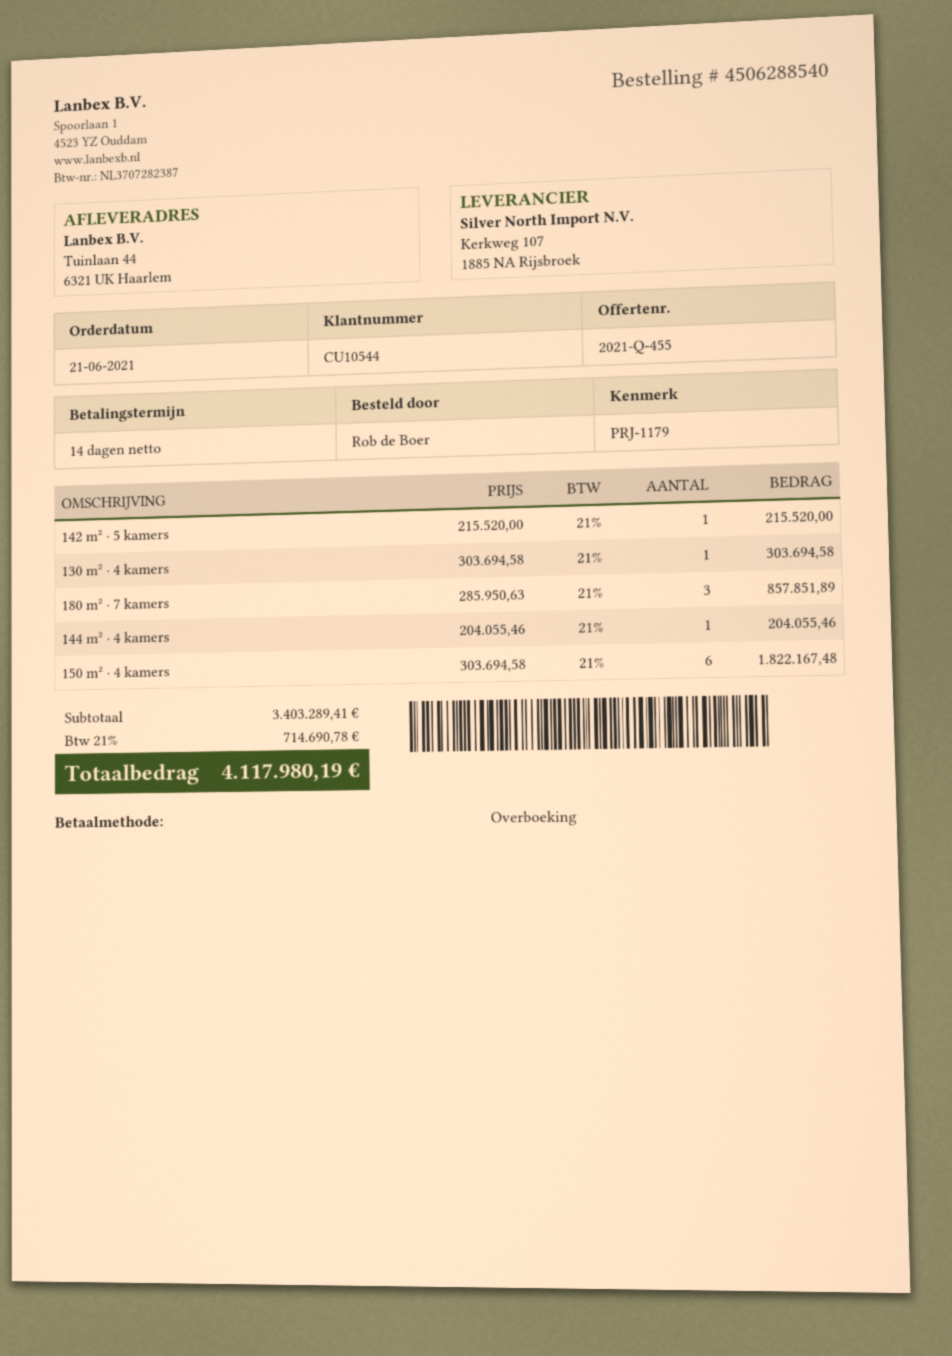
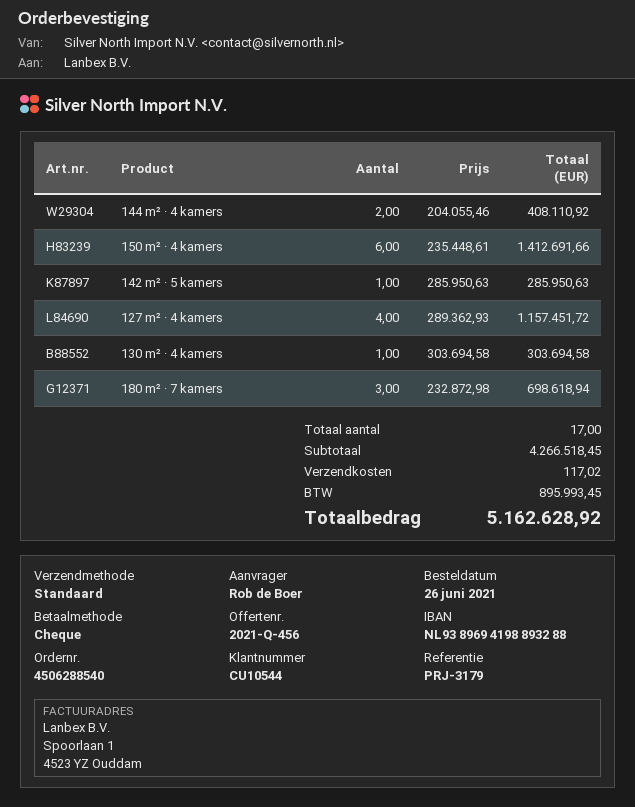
quote number: 2021-Q-455 -> 2021-Q-456
order date: 2021-06-21 -> 2021-06-26
reference: PRJ-1179 -> PRJ-3179
payment method: bank transfer -> cheque
142 m² · 5 kamers: 1 x 215520.00 = 215520.00 -> 1 x 285950.63 = 285950.63
180 m² · 7 kamers: 3 x 285950.63 = 857851.89 -> 3 x 232872.98 = 698618.94
144 m² · 4 kamers: 1 x 204055.46 = 204055.46 -> 2 x 204055.46 = 408110.92
150 m² · 4 kamers: 6 x 303694.58 = 1822167.48 -> 6 x 235448.61 = 1412691.66
127 m² · 4 kamers: none -> 4 x 289362.93 = 1157451.72
subtotal: 3403289.41 -> 4266518.45
shipping: none -> 117.02
tax: 714690.78 -> 895993.45
total: 4117980.19 -> 5162628.92

